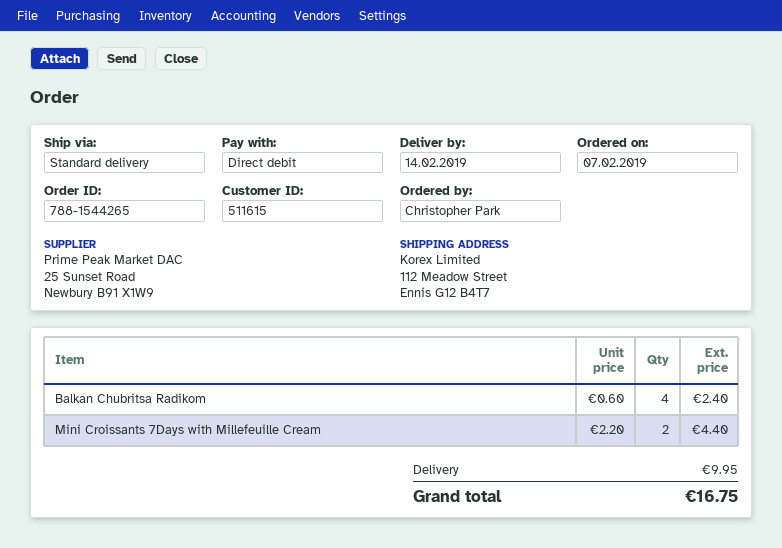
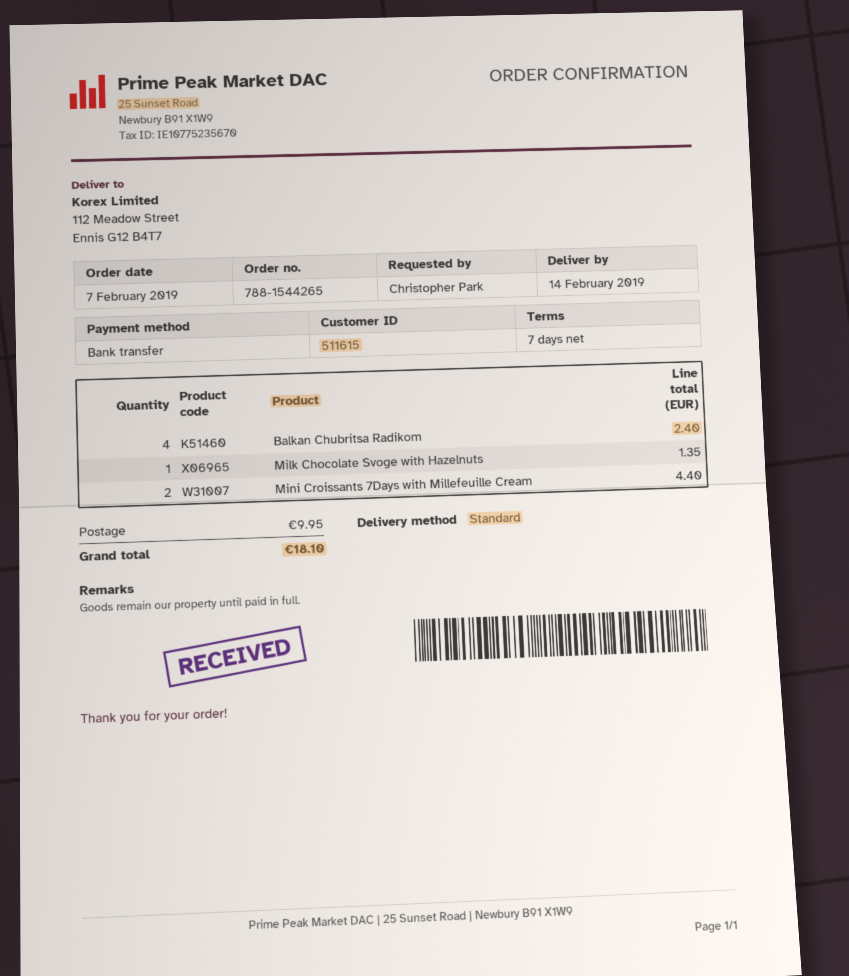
payment method: direct debit -> bank transfer
Milk Chocolate Svoge with Hazelnuts: none -> 1 for 1.35
total: 16.75 -> 18.10

